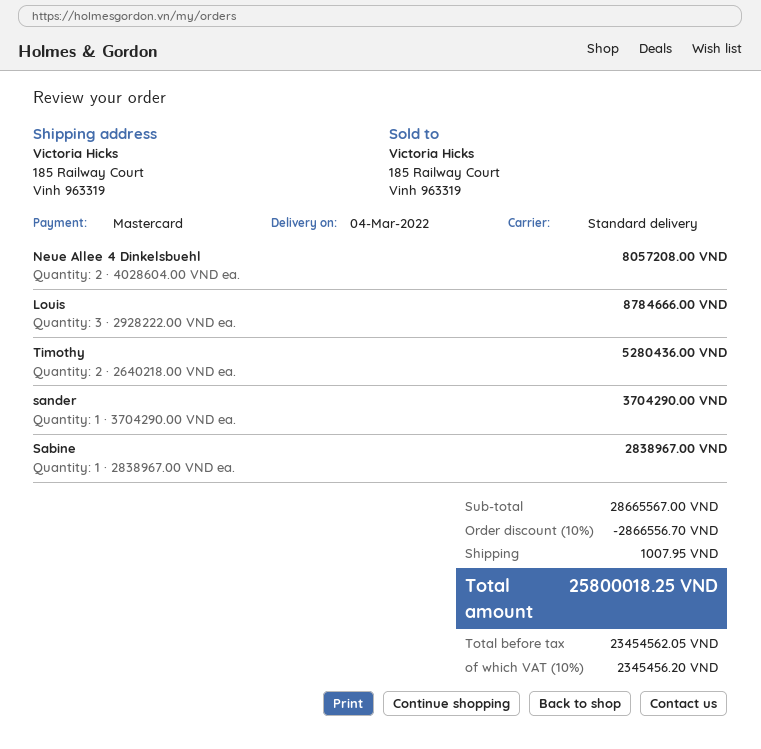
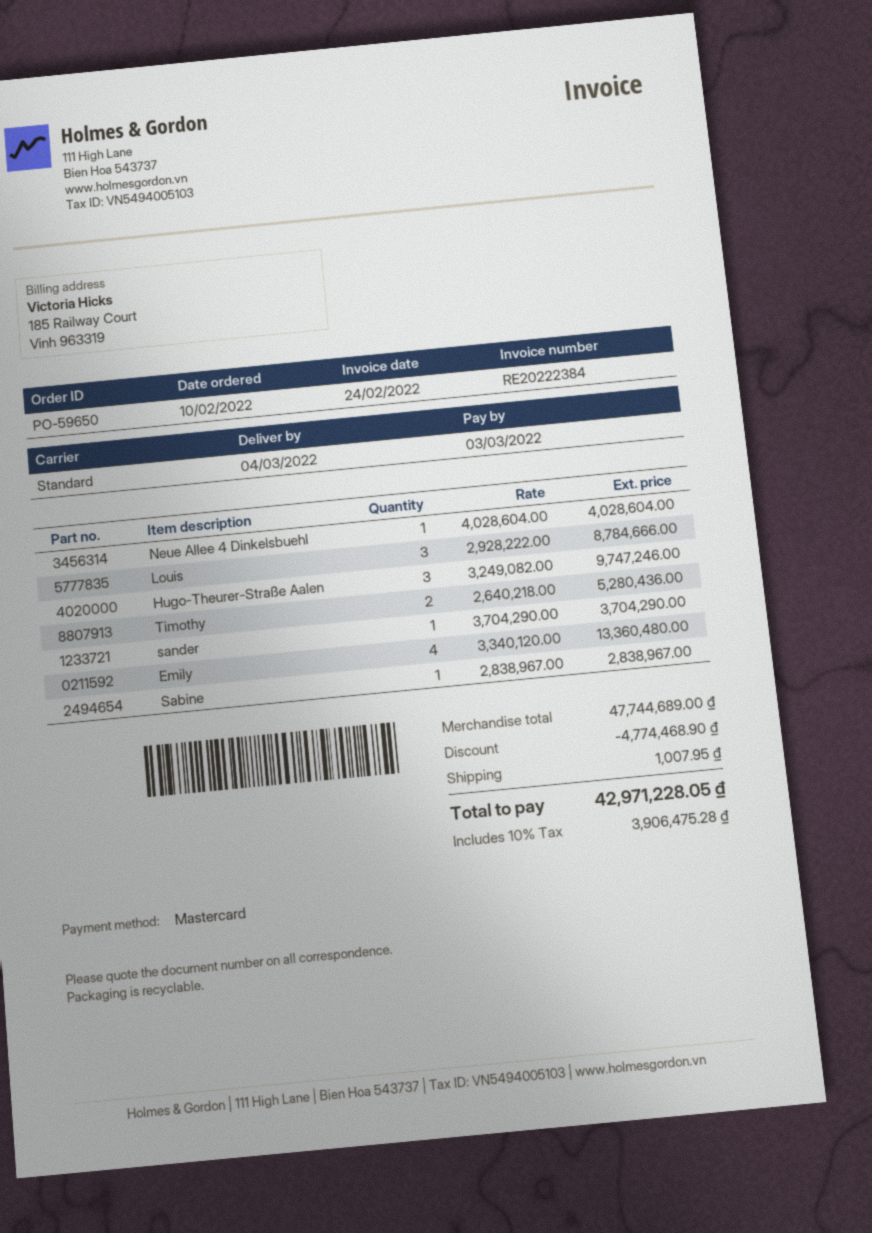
Neue Allee 4 Dinkelsbuehl: 2 x 4028604.00 = 8057208.00 -> 1 x 4028604.00 = 4028604.00
Hugo-Theurer-Straße Aalen: none -> 3 x 3249082.00 = 9747246.00
Emily: none -> 4 x 3340120.00 = 13360480.00
subtotal: 28665567.00 -> 47744689.00
discount: 2866556.70 -> 4774468.90
tax: 10% = 2345456.20 -> 10% = 3906475.28
total: 25800018.25 -> 42971228.05

